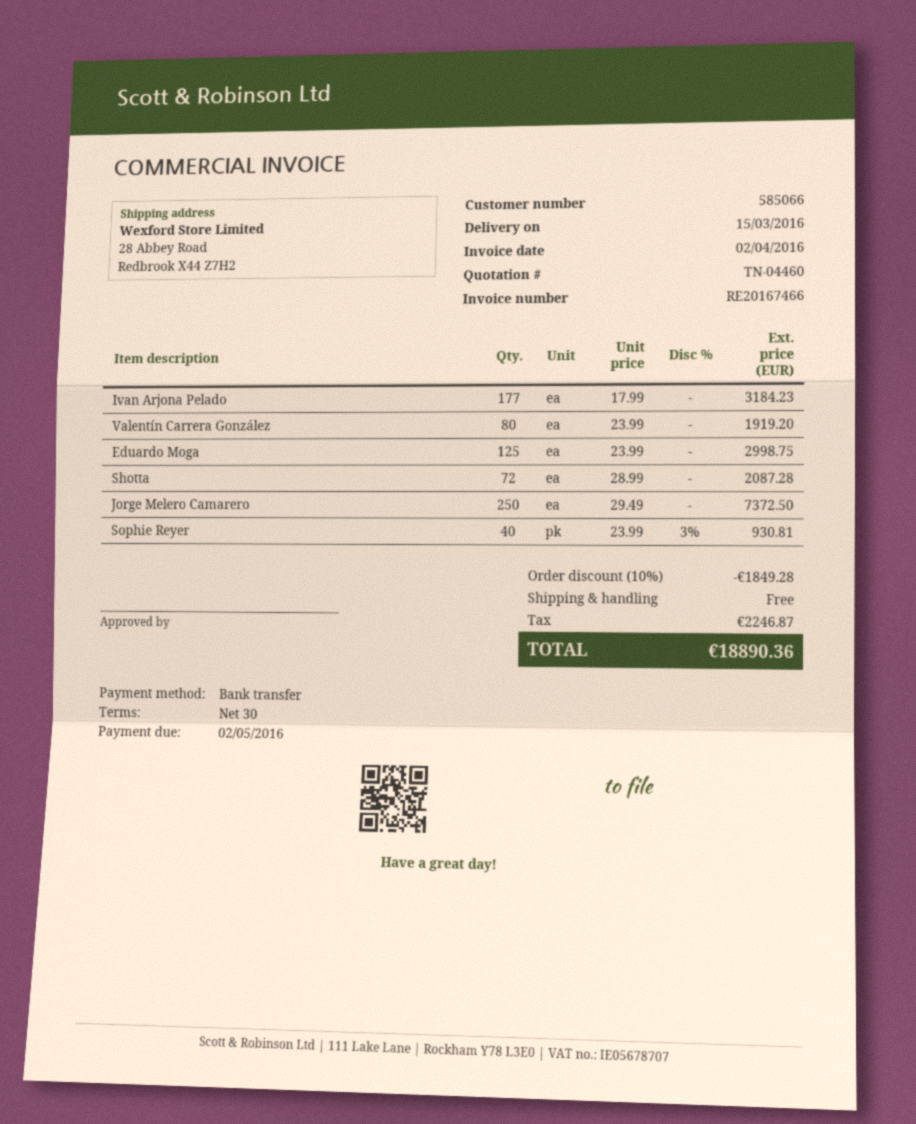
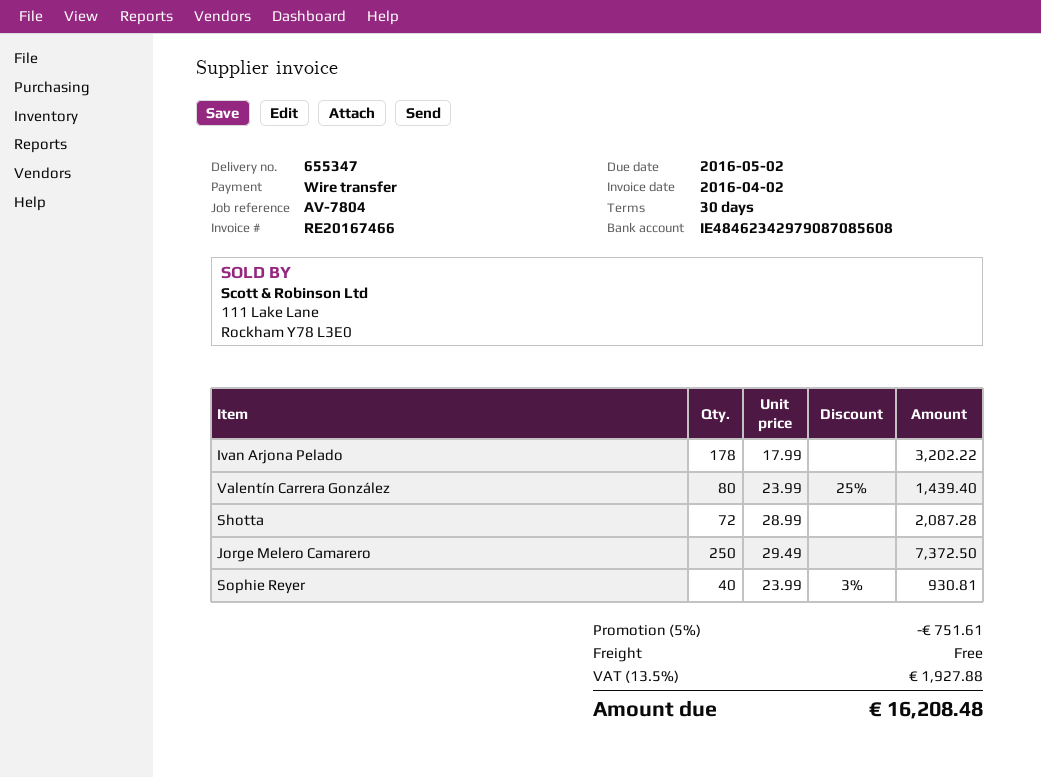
Ivan Arjona Pelado: 177 x 17.99 = 3184.23 -> 178 x 17.99 = 3202.22
Valentín Carrera González: 80 x 23.99 = 1919.20 -> 80 x 23.99 - 25% = 1439.40
Eduardo Moga: 125 x 23.99 = 2998.75 -> none
discount: 10% = 1849.28 -> 5% = 751.61
tax: 2246.87 -> 1927.88
total: 18890.36 -> 16208.48

